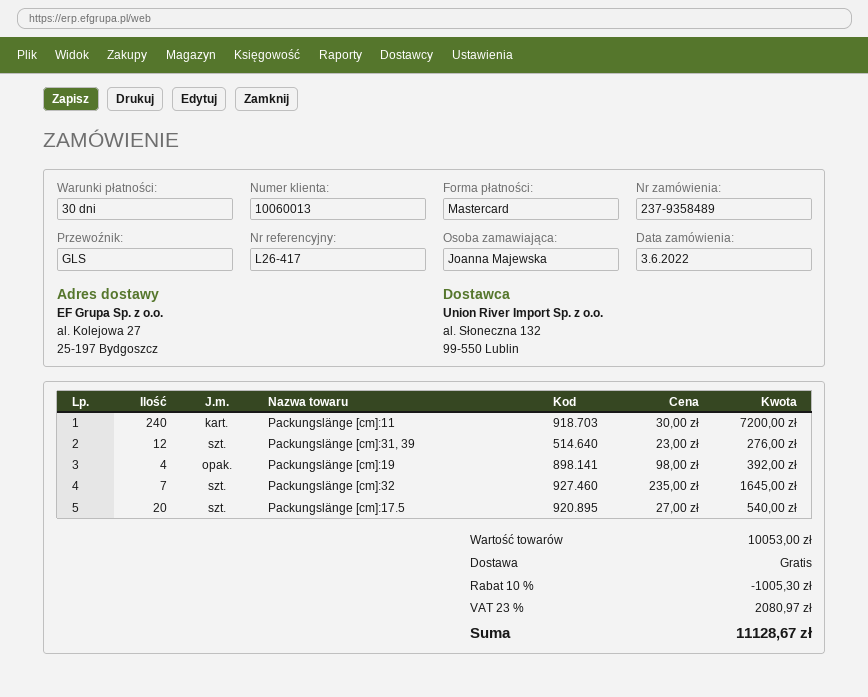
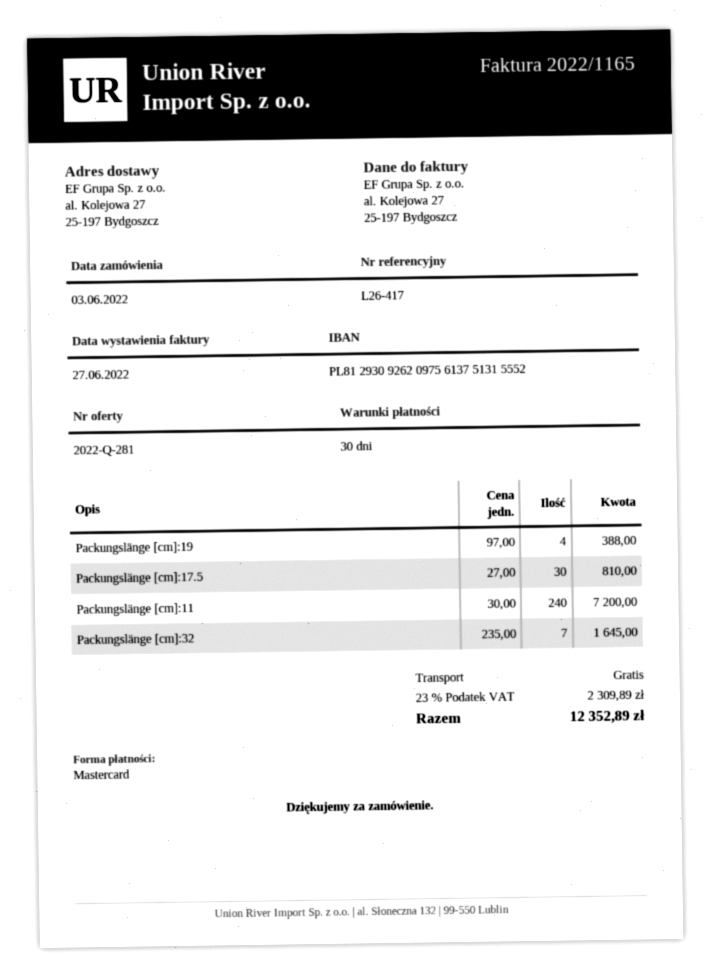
Packungslänge [cm]:31, 39: 12 x 23.00 = 276.00 -> none
Packungslänge [cm]:19: 4 x 98.00 = 392.00 -> 4 x 97.00 = 388.00
Packungslänge [cm]:17.5: 20 x 27.00 = 540.00 -> 30 x 27.00 = 810.00
discount: 10% = 1005.30 -> none
tax: 23% = 2080.97 -> 23% = 2309.89
total: 11128.67 -> 12352.89

